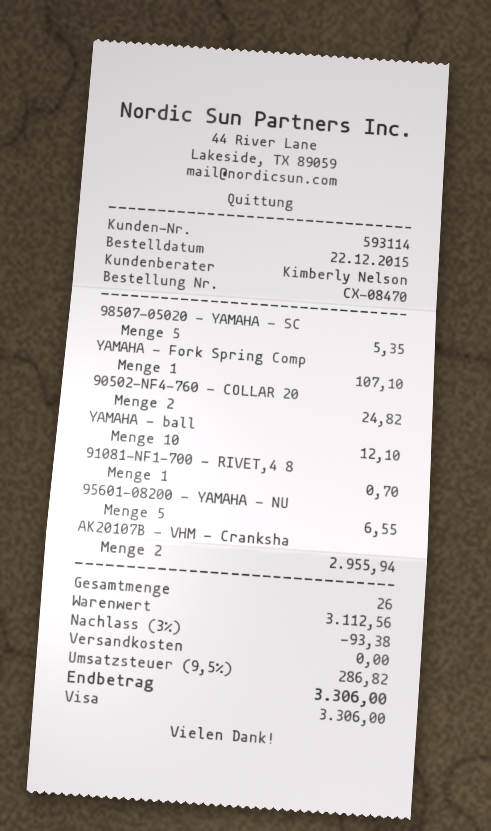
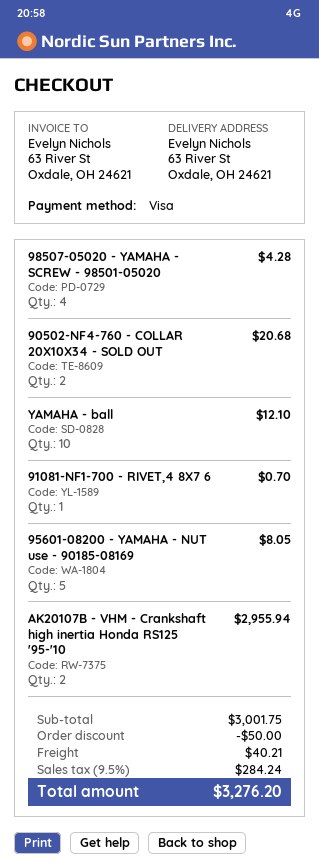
98507-05020 - YAMAHA - SC: 5 for 5.35 -> 4 for 4.28
YAMAHA - Fork Spring Comp: 1 for 107.10 -> none
90502-NF4-760 - COLLAR 20: 2 for 24.82 -> 2 for 20.68
95601-08200 - YAMAHA - NU: 5 for 6.55 -> 5 for 8.05
subtotal: 3112.56 -> 3001.75
discount: 93.38 -> 50.00
shipping: 0.00 -> 40.21
tax: 9.5% = 286.82 -> 9.5% = 284.24
total: 3306.00 -> 3276.20

